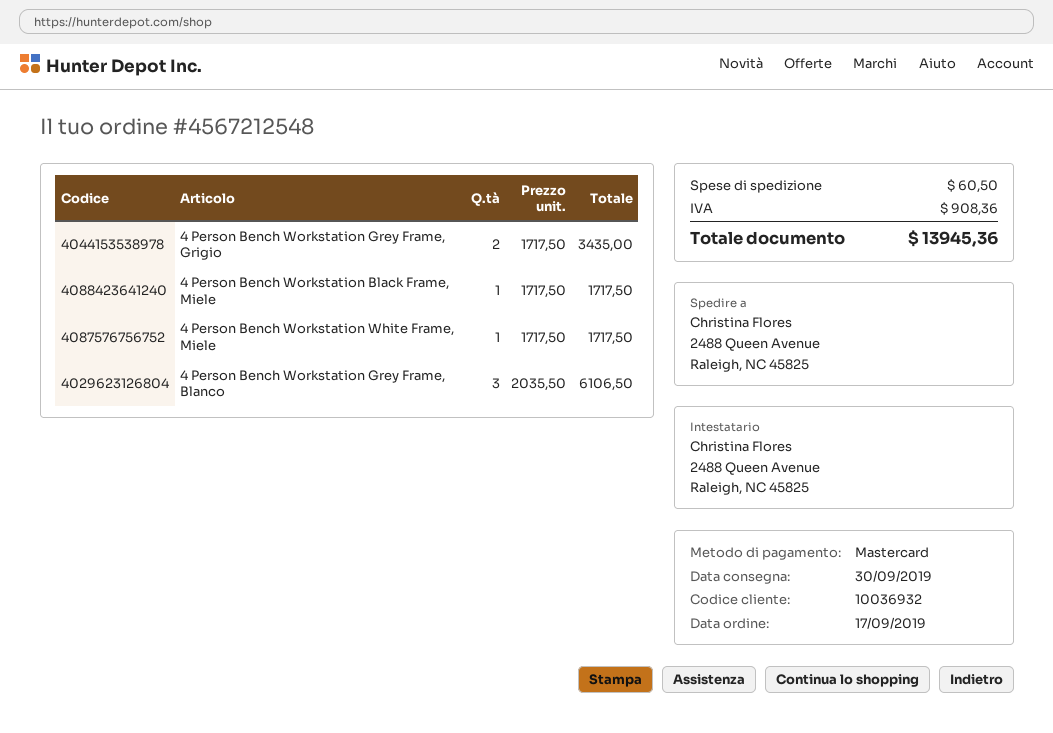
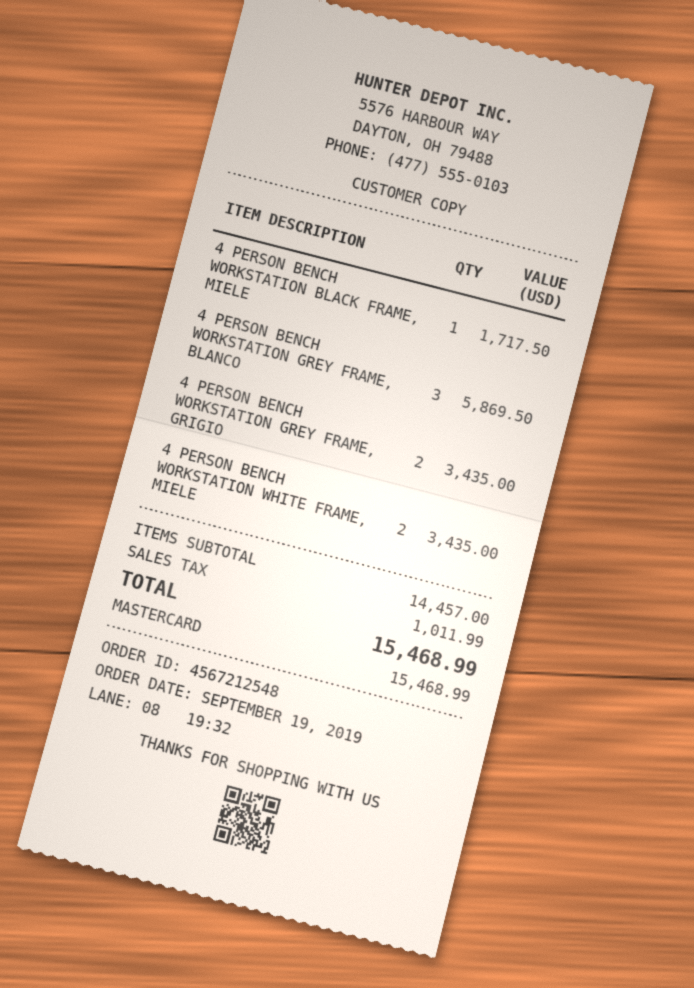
order date: 2019-09-17 -> 2019-09-19
4 Person Bench Workstation White Frame, Miele: 1 for 1717.50 -> 2 for 3435.00
4 Person Bench Workstation Grey Frame, Blanco: 3 for 6106.50 -> 3 for 5869.50
shipping: 60.50 -> none
tax: 908.36 -> 1011.99
total: 13945.36 -> 15468.99

